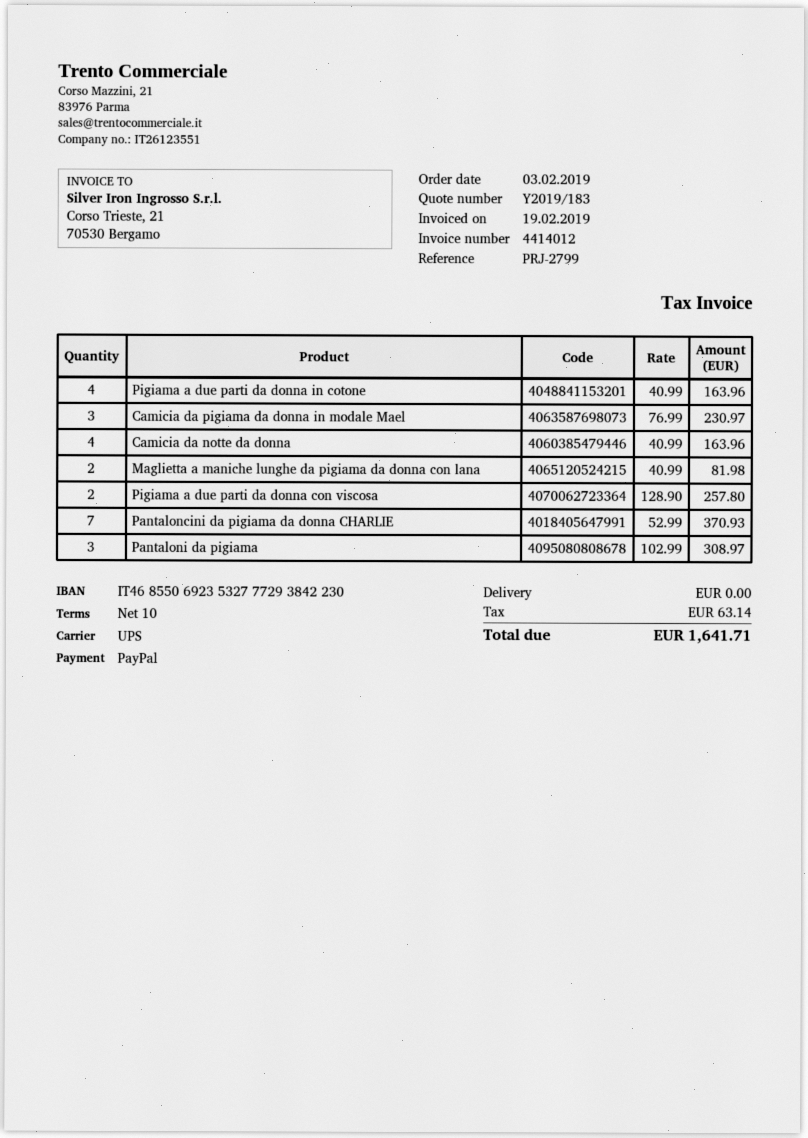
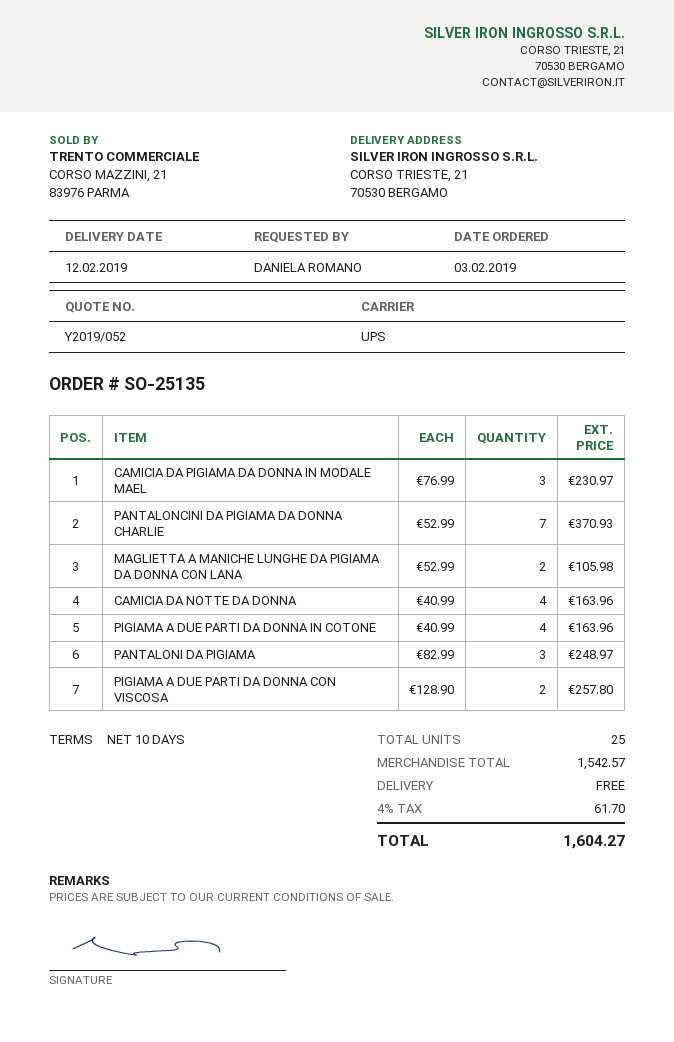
quote number: Y2019/183 -> Y2019/052
Maglietta a maniche lunghe da pigiama da donna con lana: 2 x 40.99 = 81.98 -> 2 x 52.99 = 105.98
Pantaloni da pigiama: 3 x 102.99 = 308.97 -> 3 x 82.99 = 248.97
tax: 63.14 -> 61.70
total: 1641.71 -> 1604.27

